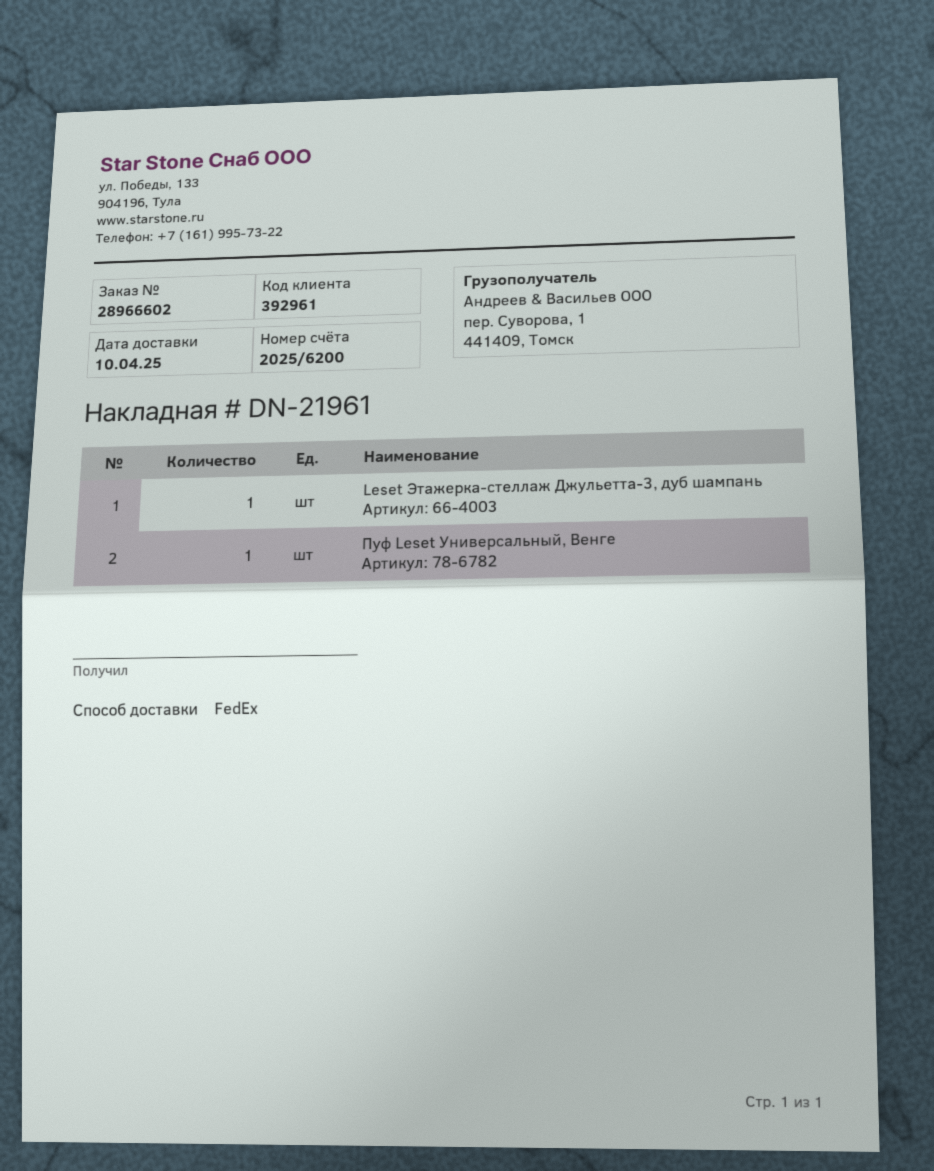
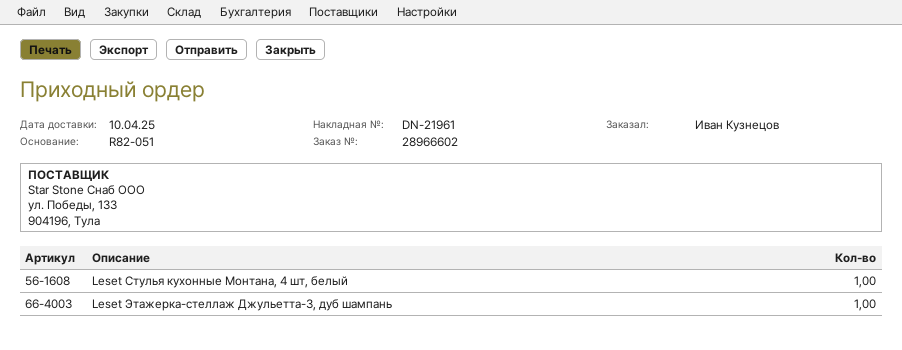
Пуф Leset Универсальный, Венге: 1 -> none
Leset Стулья кухонные Монтана, 4 шт, белый: none -> 1

